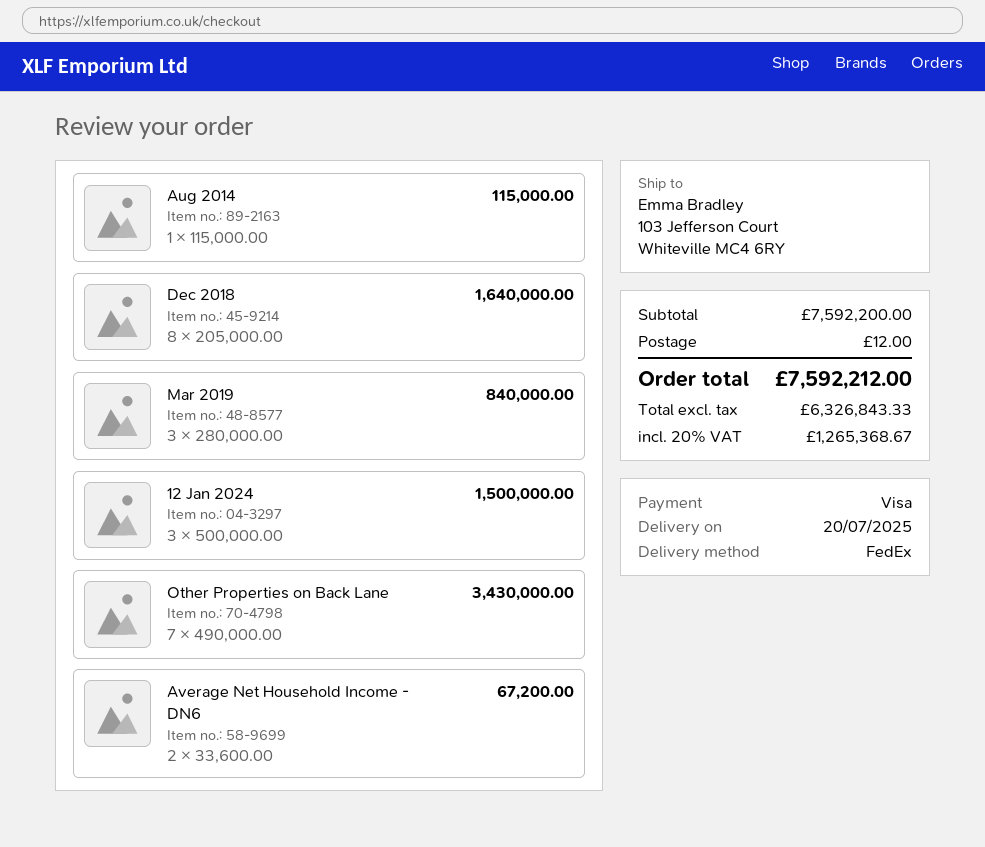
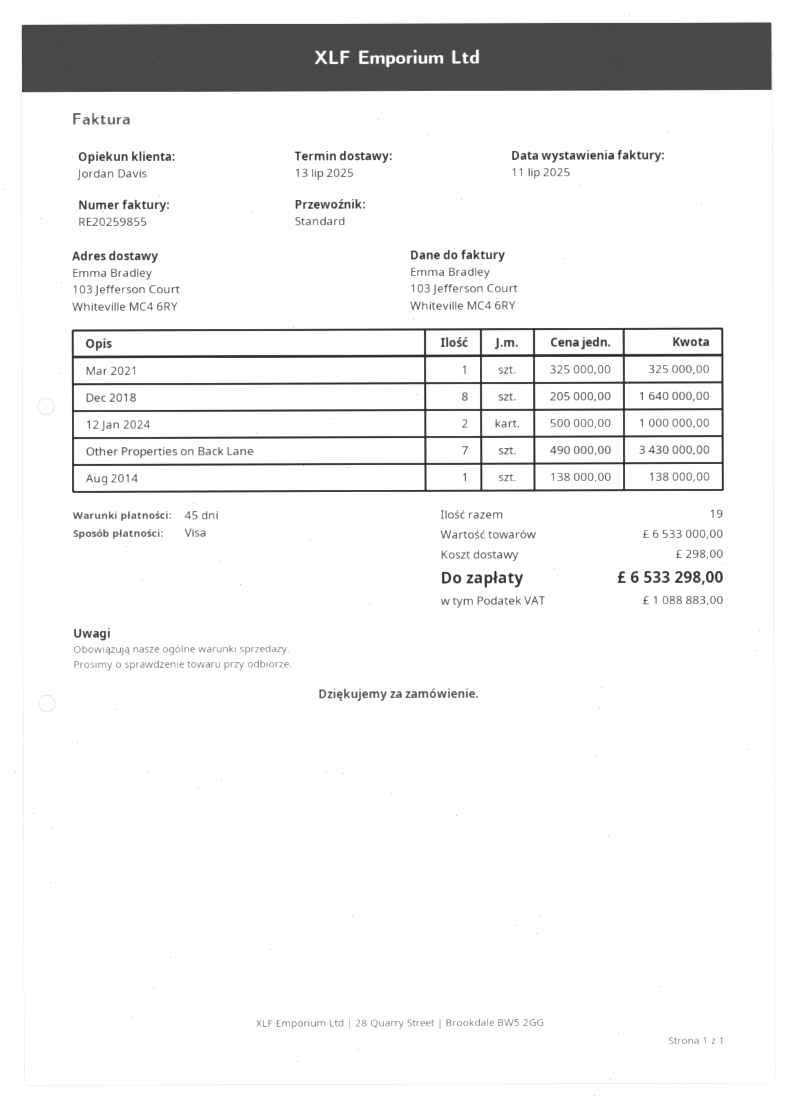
delivery date: 2025-07-20 -> 2025-07-13
shipping method: FedEx -> standard
Aug 2014: 1 x 115000.00 = 115000.00 -> 1 x 138000.00 = 138000.00
Mar 2019: 3 x 280000.00 = 840000.00 -> none
12 Jan 2024: 3 x 500000.00 = 1500000.00 -> 2 x 500000.00 = 1000000.00
Average Net Household Income - DN6: 2 x 33600.00 = 67200.00 -> none
Mar 2021: none -> 1 x 325000.00 = 325000.00
subtotal: 7592200.00 -> 6533000.00
shipping: 12.00 -> 298.00
tax: 1265368.67 -> 1088883.00
total: 7592212.00 -> 6533298.00

